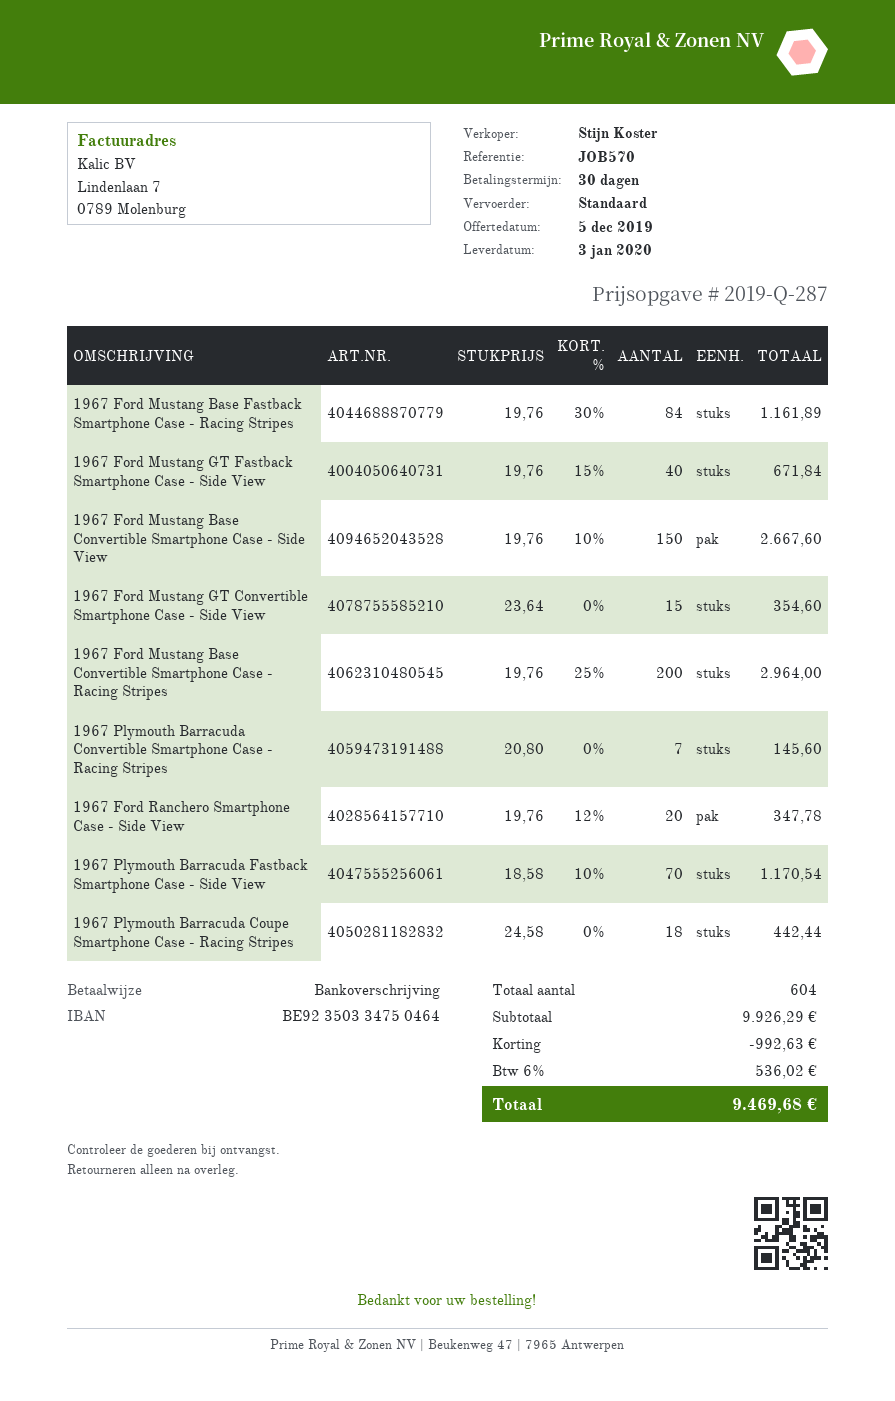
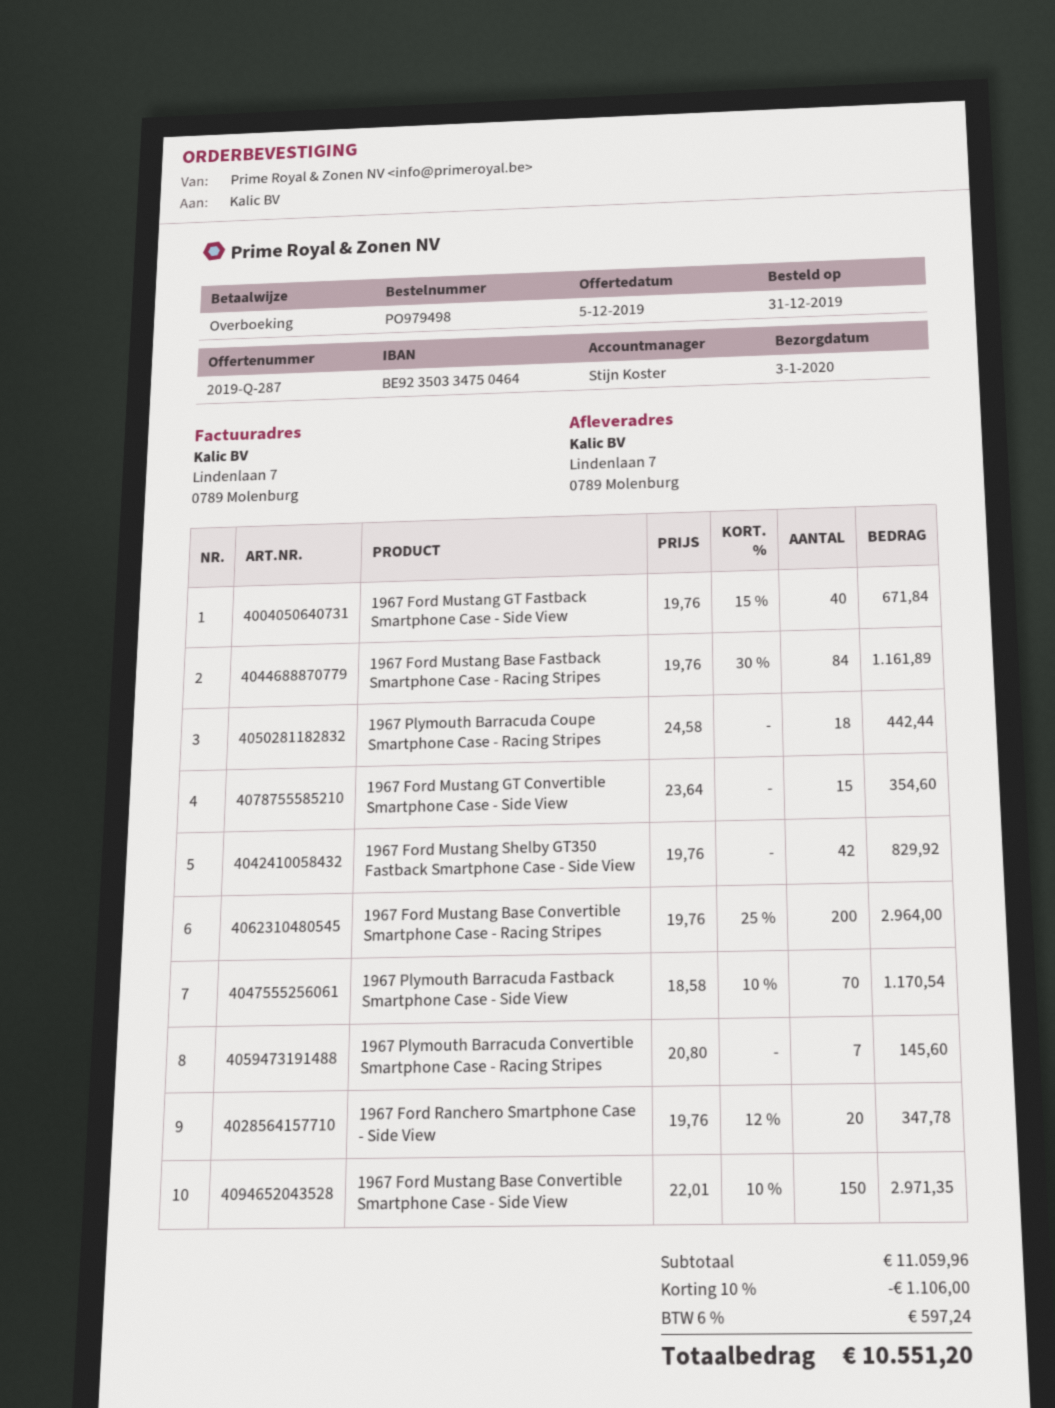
1967 Ford Mustang Base Convertible Smartphone Case - Side View: 150 x 19.76 - 10% = 2667.60 -> 150 x 22.01 - 10% = 2971.35
1967 Ford Mustang Shelby GT350 Fastback Smartphone Case - Side View: none -> 42 x 19.76 = 829.92
subtotal: 9926.29 -> 11059.96
discount: 992.63 -> 1106.00
tax: 6% = 536.02 -> 6% = 597.24
total: 9469.68 -> 10551.20

